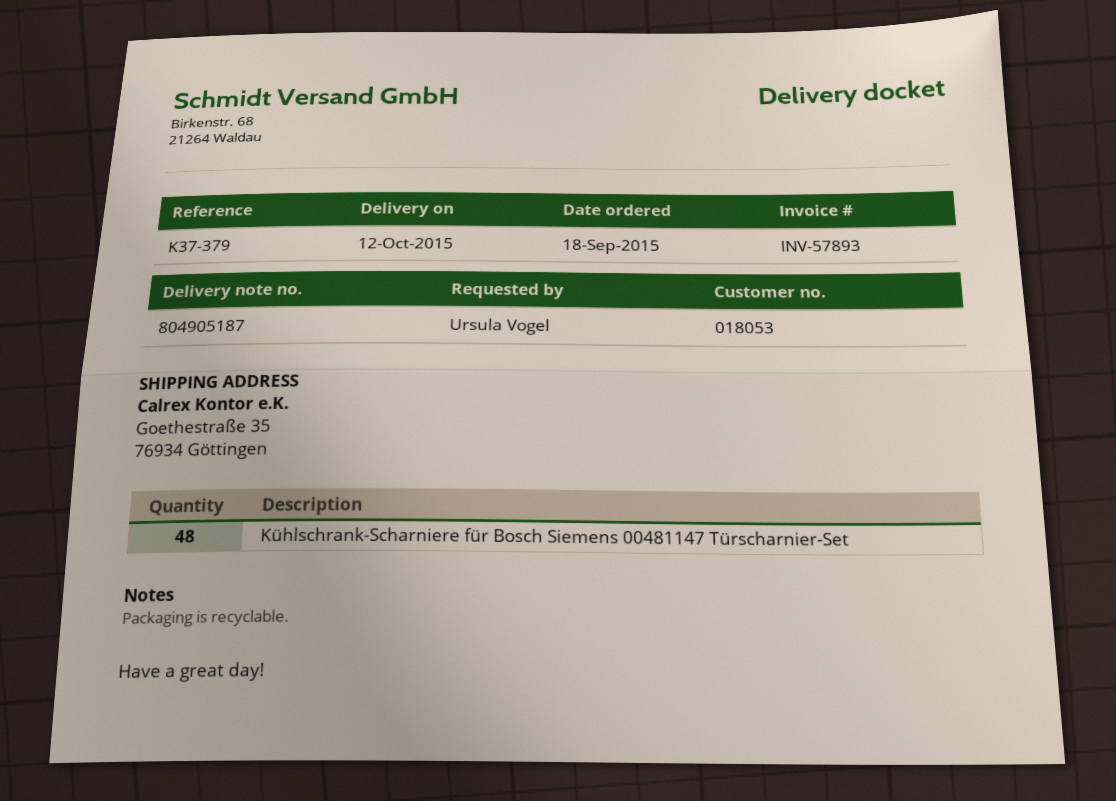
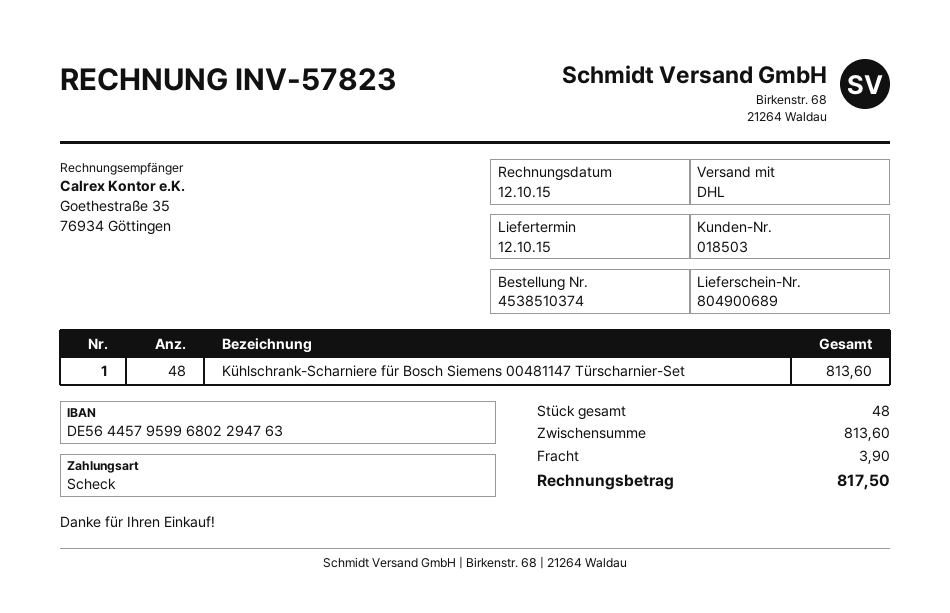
delivery note number: 804905187 -> 804900689
invoice number: INV-57893 -> INV-57823
customer number: 018053 -> 018503

